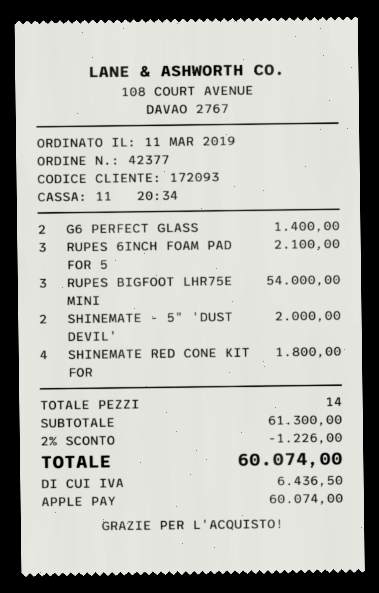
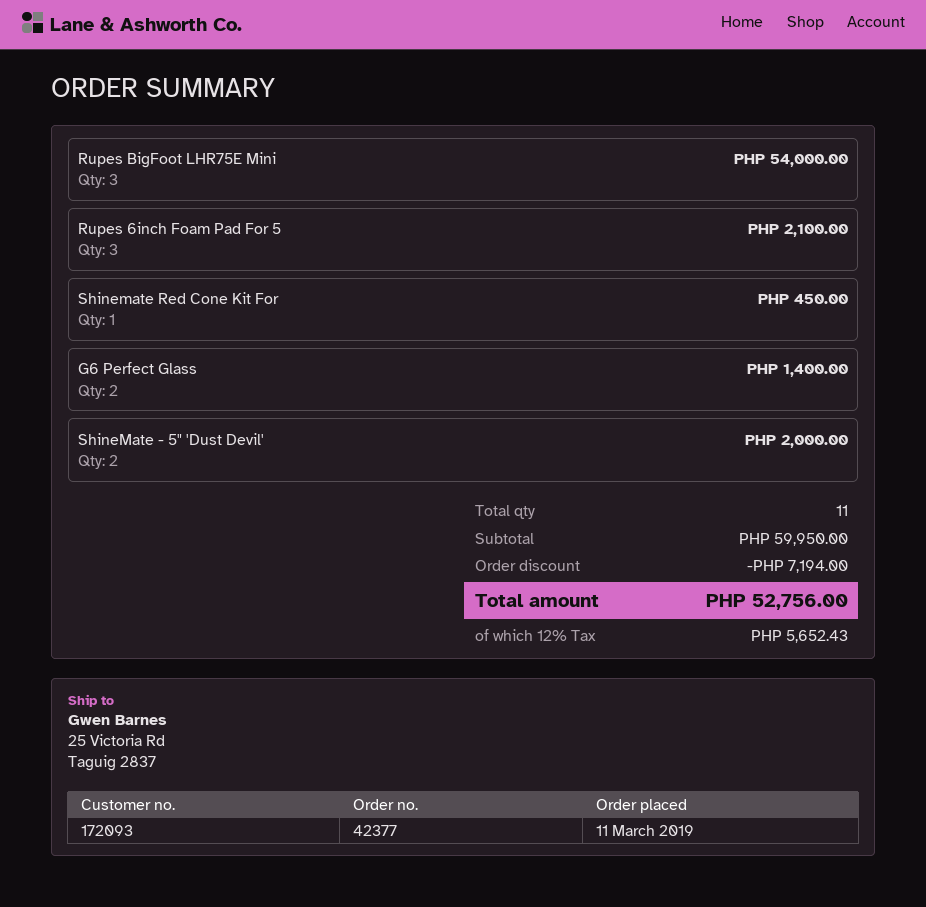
SHINEMATE RED CONE KIT FOR: 4 for 1800.00 -> 1 for 450.00
total quantity: 14 -> 11
subtotal: 61300.00 -> 59950.00
discount: 1226.00 -> 7194.00
tax: 6436.50 -> 5652.43
total: 60074.00 -> 52756.00

